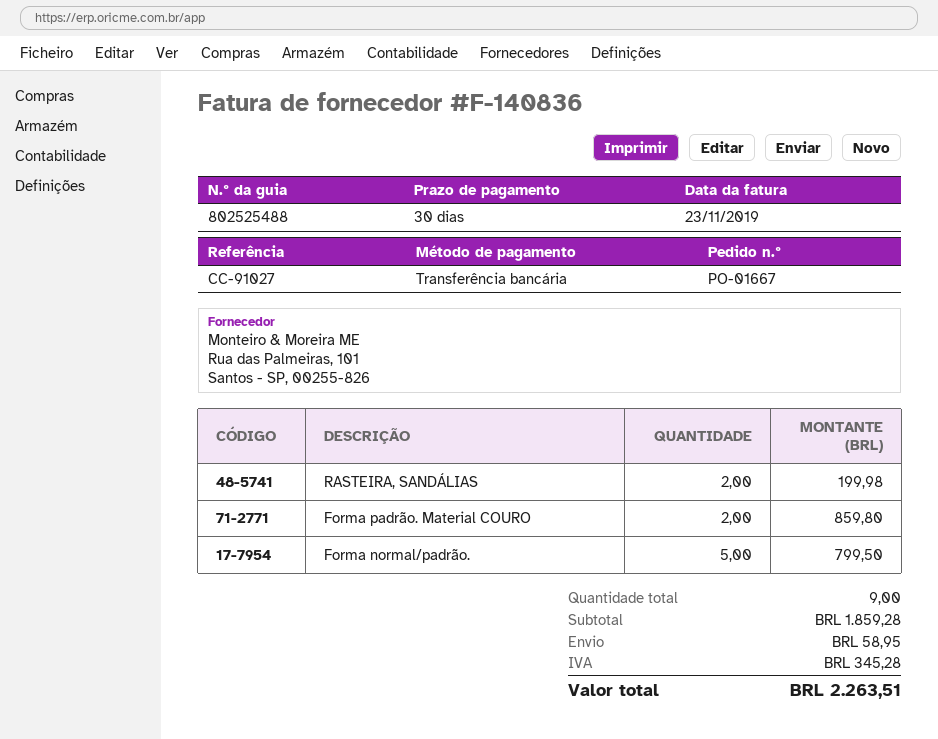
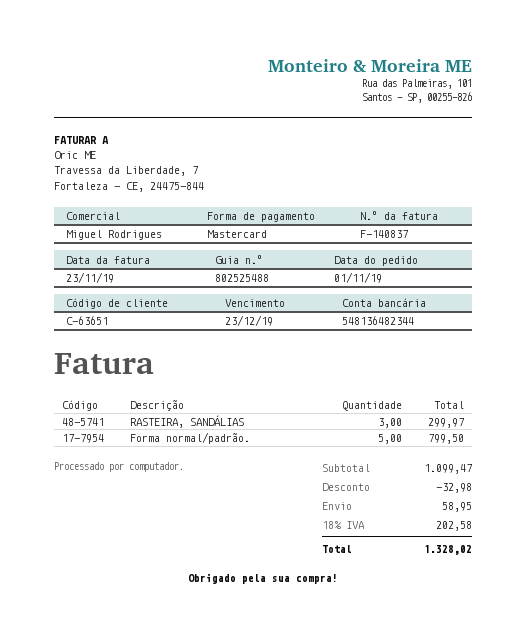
invoice number: F-140836 -> F-140837
payment method: bank transfer -> Mastercard
RASTEIRA, SANDÁLIAS: 2 for 199.98 -> 3 for 299.97
Forma padrão. Material COURO: 2 for 859.80 -> none
subtotal: 1859.28 -> 1099.47
discount: none -> 32.98
tax: 345.28 -> 202.58
total: 2263.51 -> 1328.02

